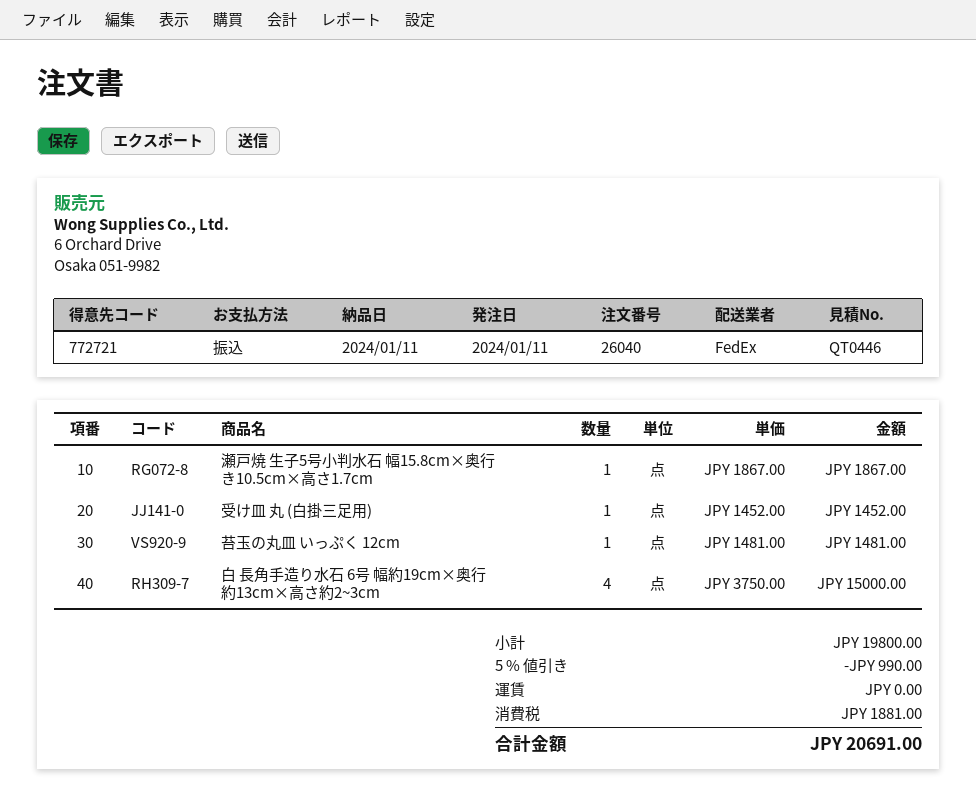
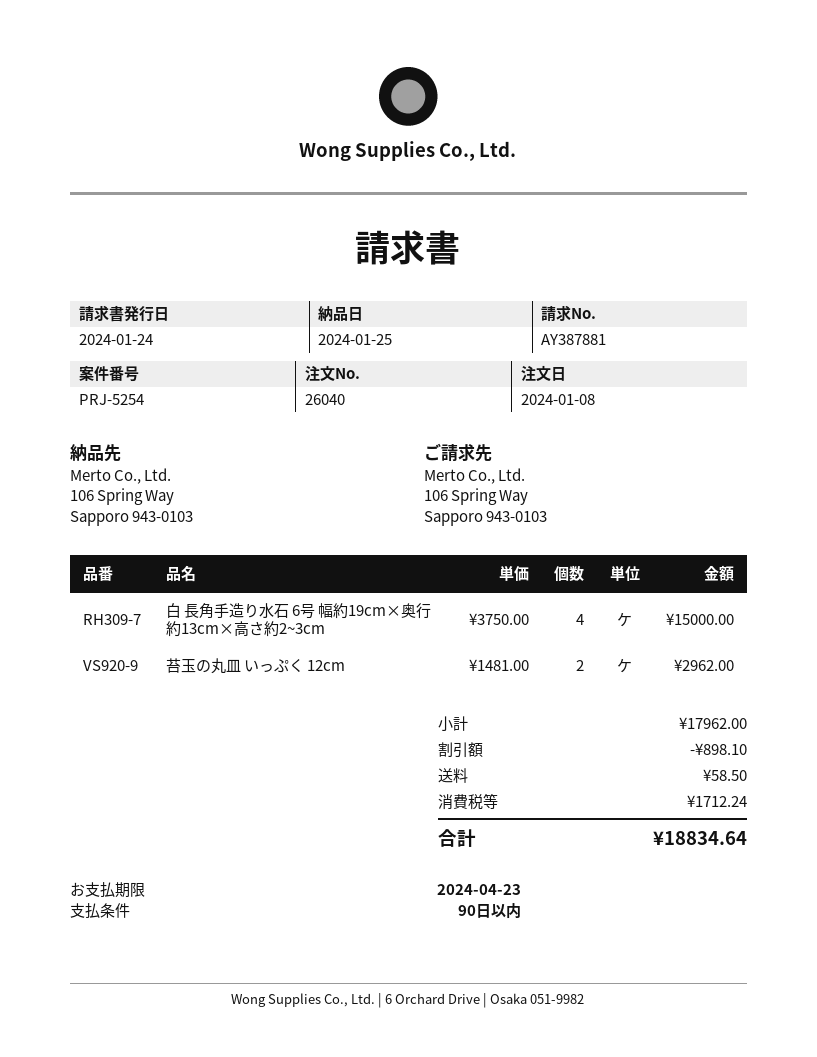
order date: 2024-01-11 -> 2024-01-08
delivery date: 2024-01-11 -> 2024-01-25
瀬戸焼 生子5号小判水石 幅15.8cm×奥行き10.5cm×高さ1.7cm: 1 x 1867.00 = 1867.00 -> none
受け皿 丸 (白掛三足用): 1 x 1452.00 = 1452.00 -> none
苔玉の丸皿 いっぷく 12cm: 1 x 1481.00 = 1481.00 -> 2 x 1481.00 = 2962.00
subtotal: 19800.00 -> 17962.00
discount: 990.00 -> 898.10
shipping: 0.00 -> 58.50
tax: 1881.00 -> 1712.24
total: 20691.00 -> 18834.64

